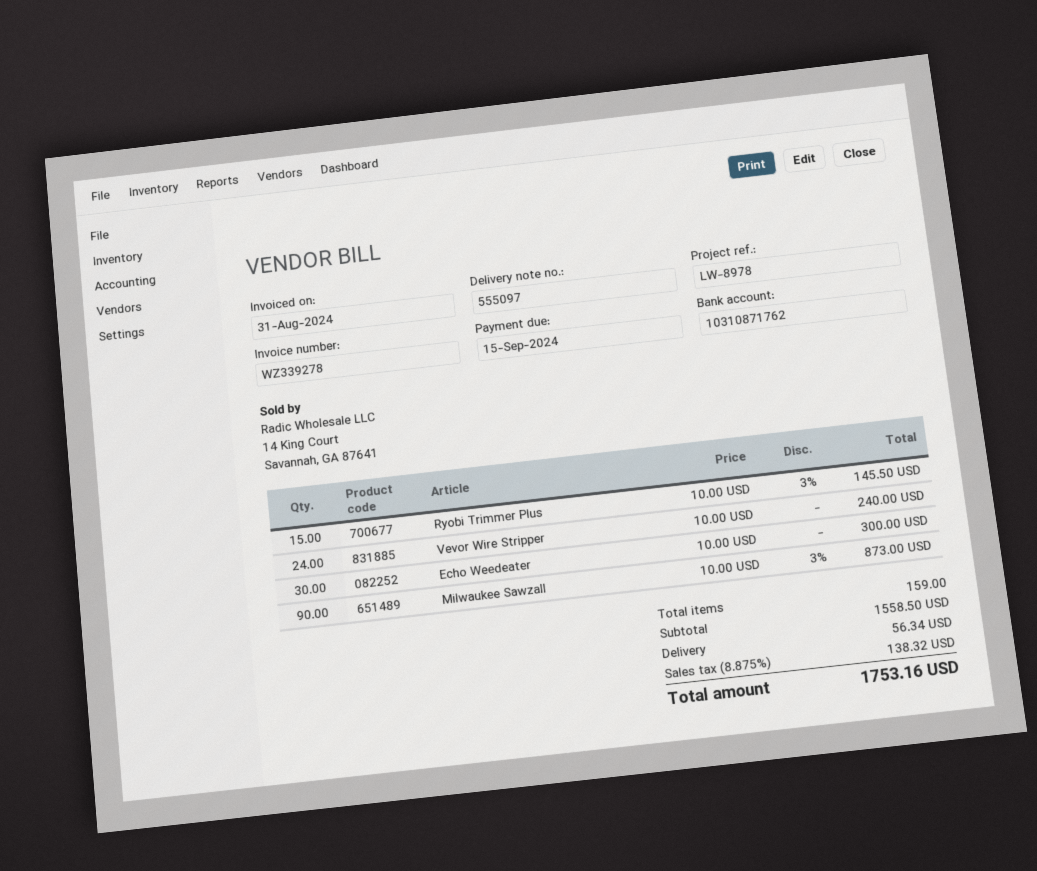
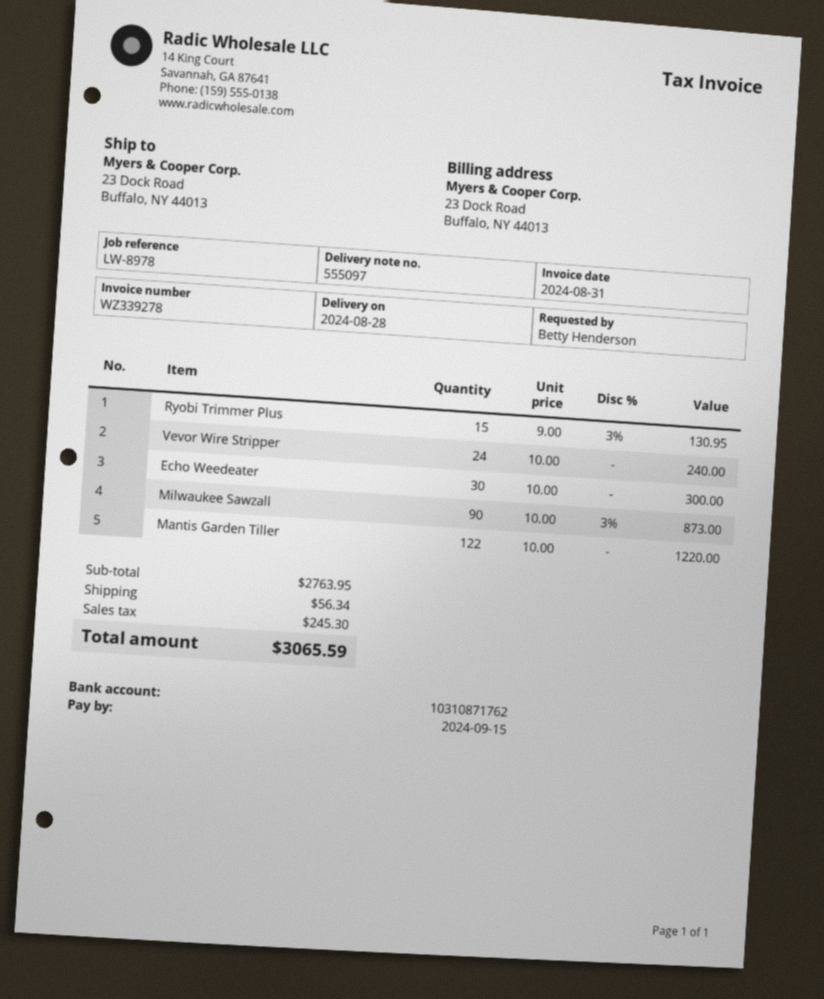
Ryobi Trimmer Plus: 15 x 10.00 - 3% = 145.50 -> 15 x 9.00 - 3% = 130.95
Mantis Garden Tiller: none -> 122 x 10.00 = 1220.00
subtotal: 1558.50 -> 2763.95
tax: 138.32 -> 245.30
total: 1753.16 -> 3065.59

